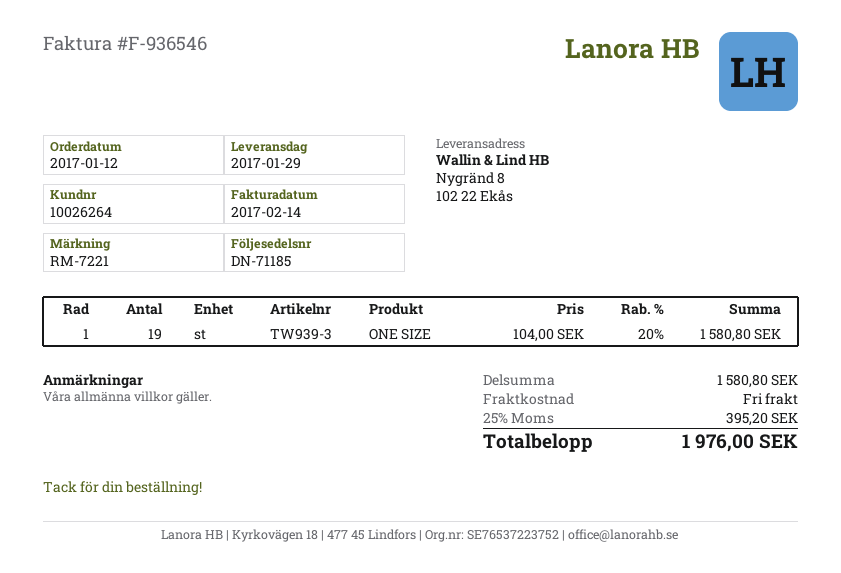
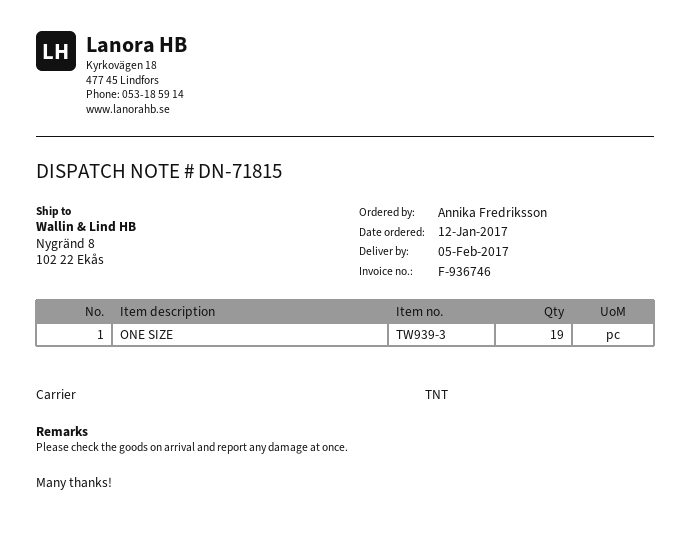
delivery note number: DN-71185 -> DN-71815
delivery date: 2017-01-29 -> 2017-02-05
invoice number: F-936546 -> F-936746

